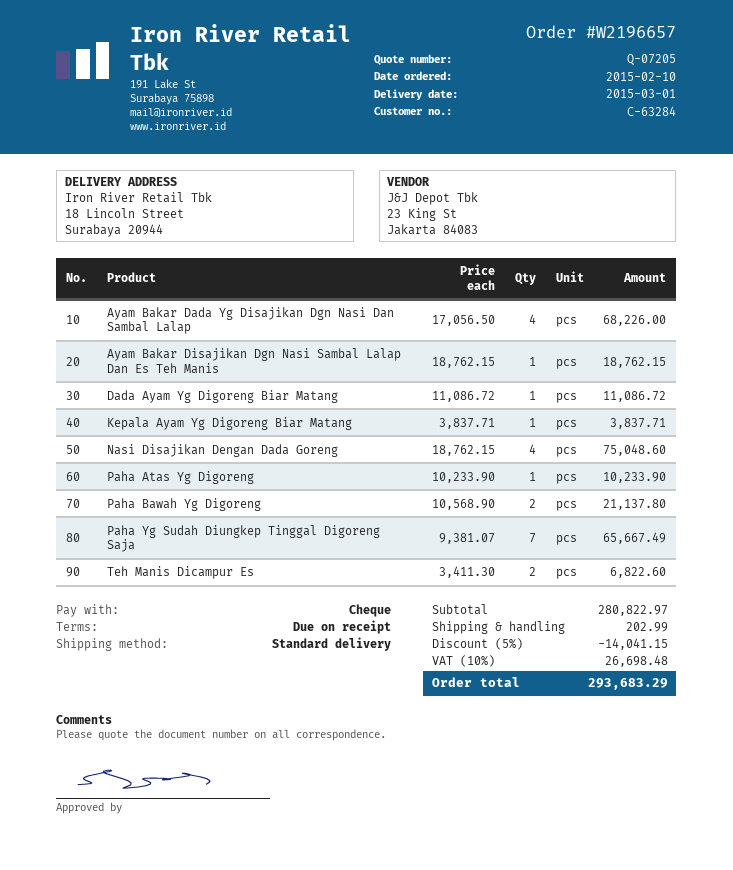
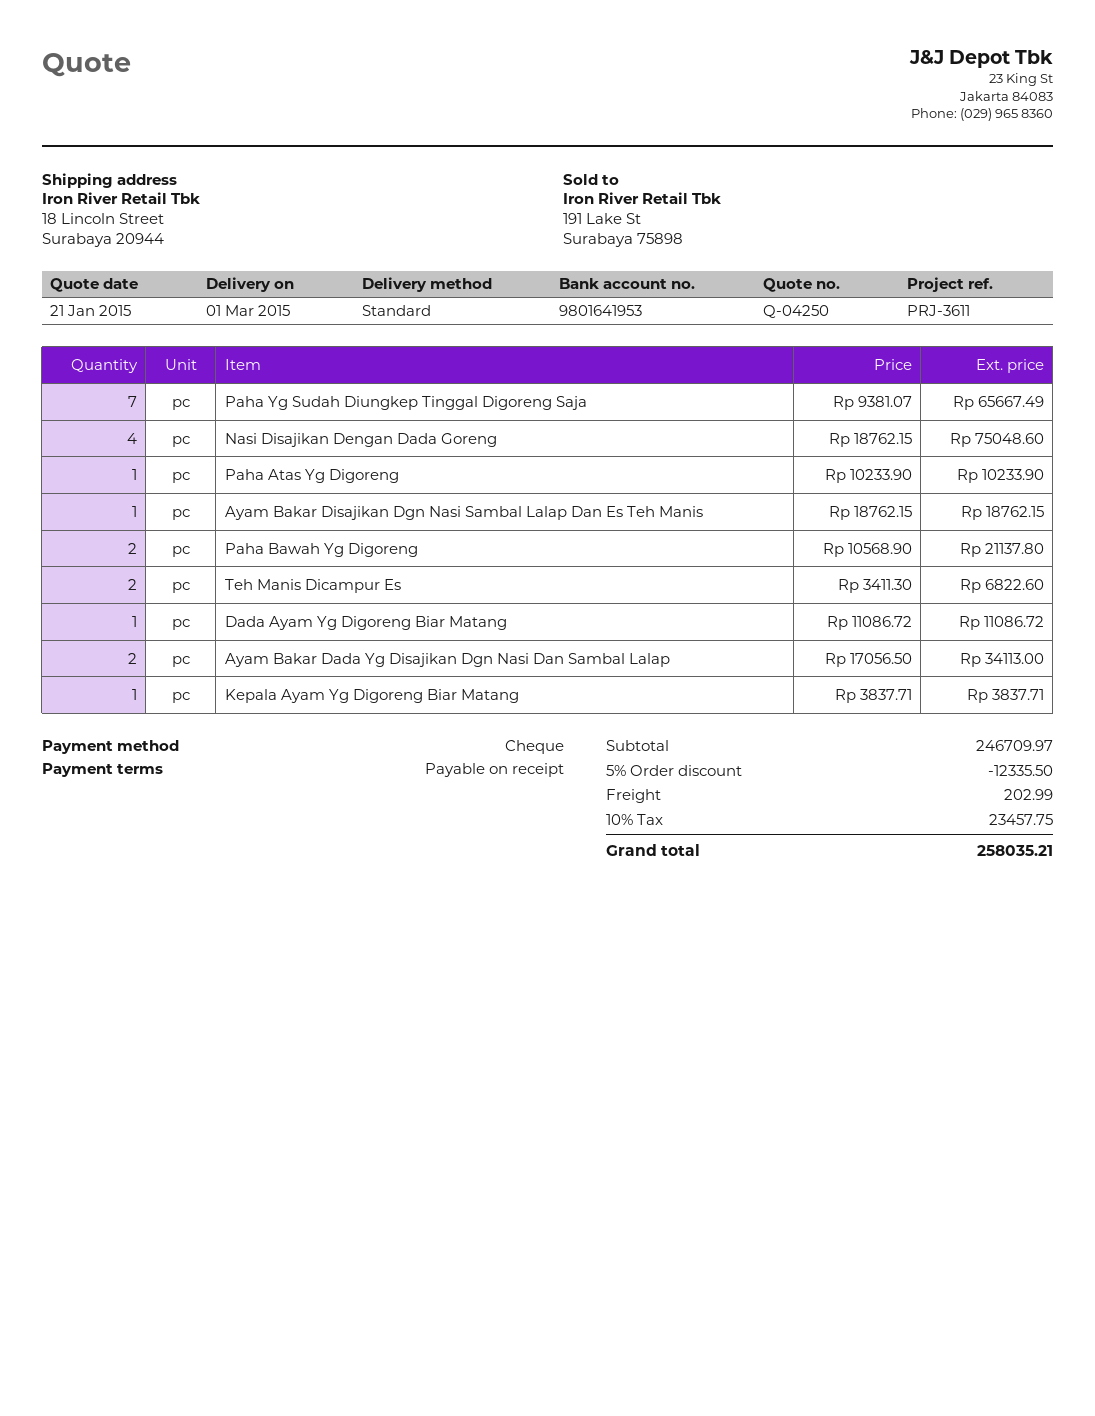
quote number: Q-07205 -> Q-04250
Ayam Bakar Dada Yg Disajikan Dgn Nasi Dan Sambal Lalap: 4 x 17056.50 = 68226.00 -> 2 x 17056.50 = 34113.00
subtotal: 280822.97 -> 246709.97
discount: 5% = 14041.15 -> 5% = 12335.50
tax: 10% = 26698.48 -> 10% = 23457.75
total: 293683.29 -> 258035.21

